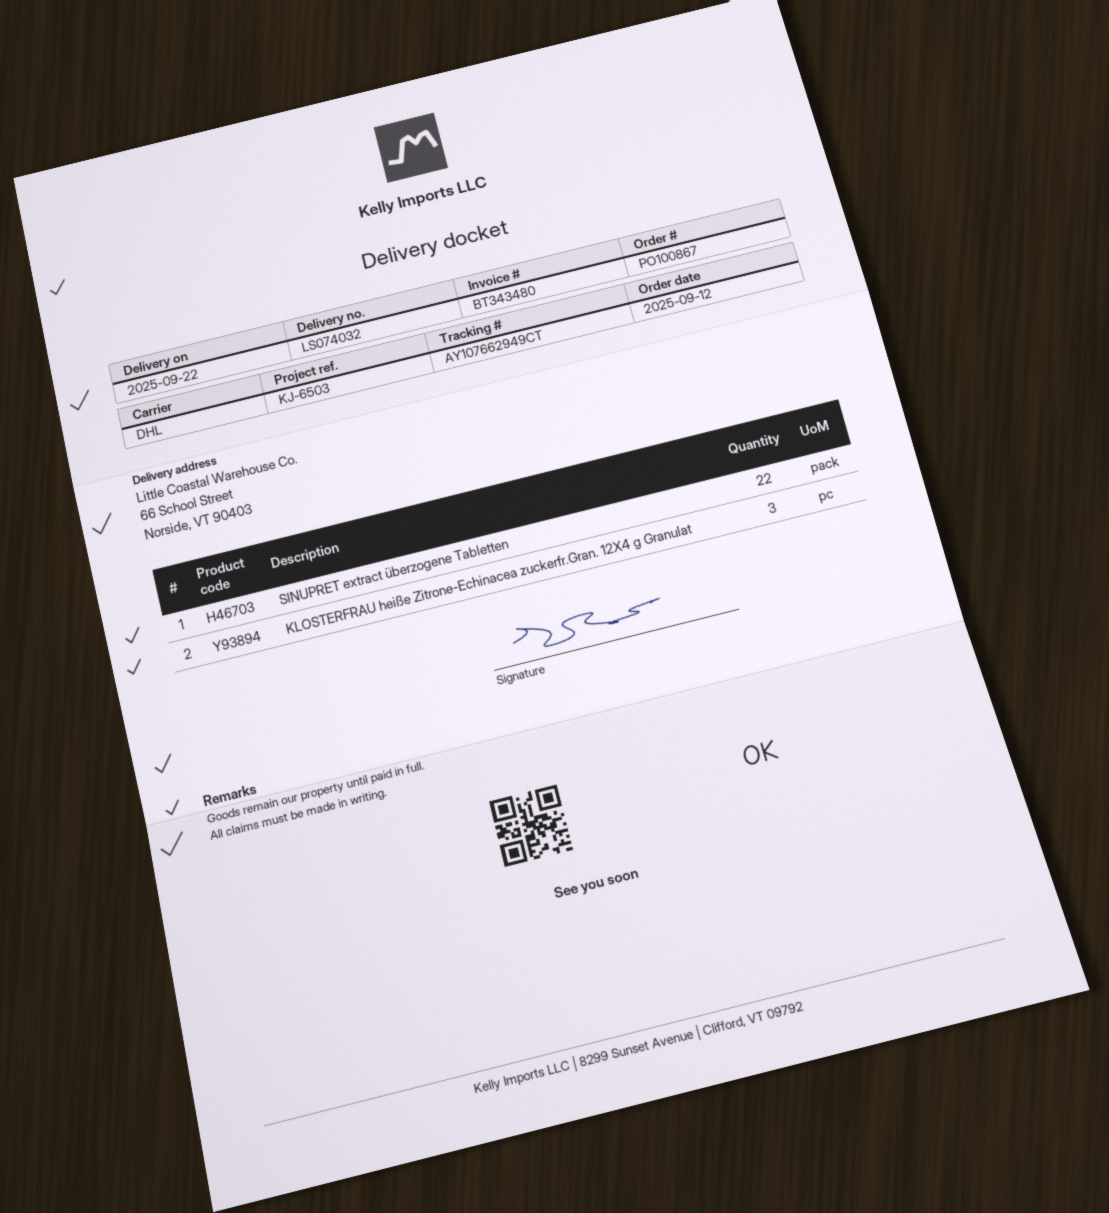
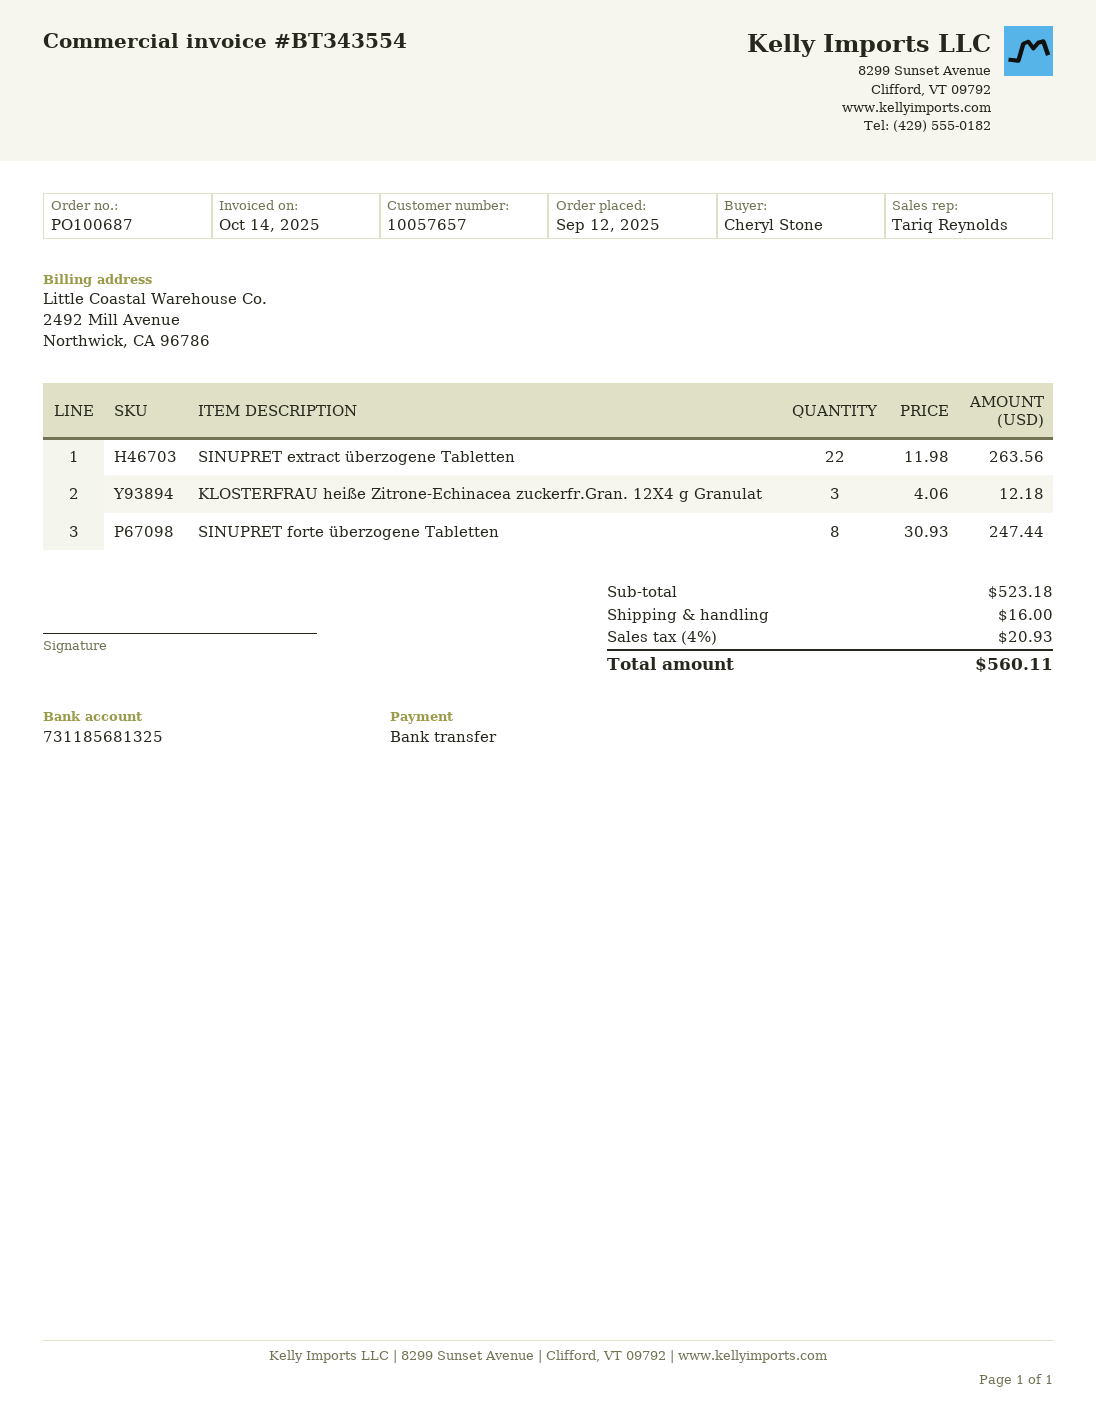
order number: PO100867 -> PO100687
invoice number: BT343480 -> BT343554
SINUPRET forte überzogene Tabletten: none -> 8

